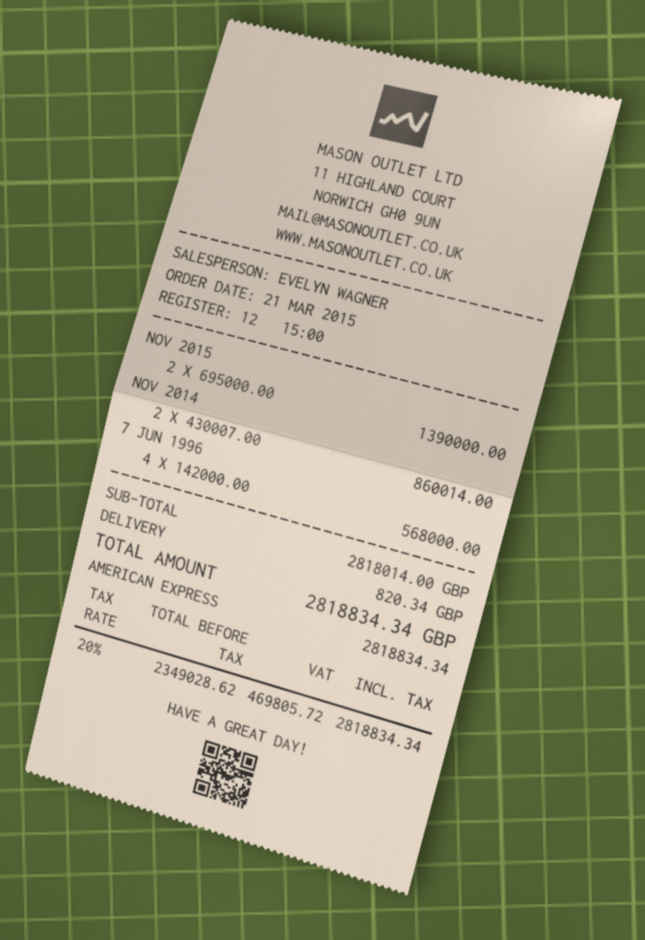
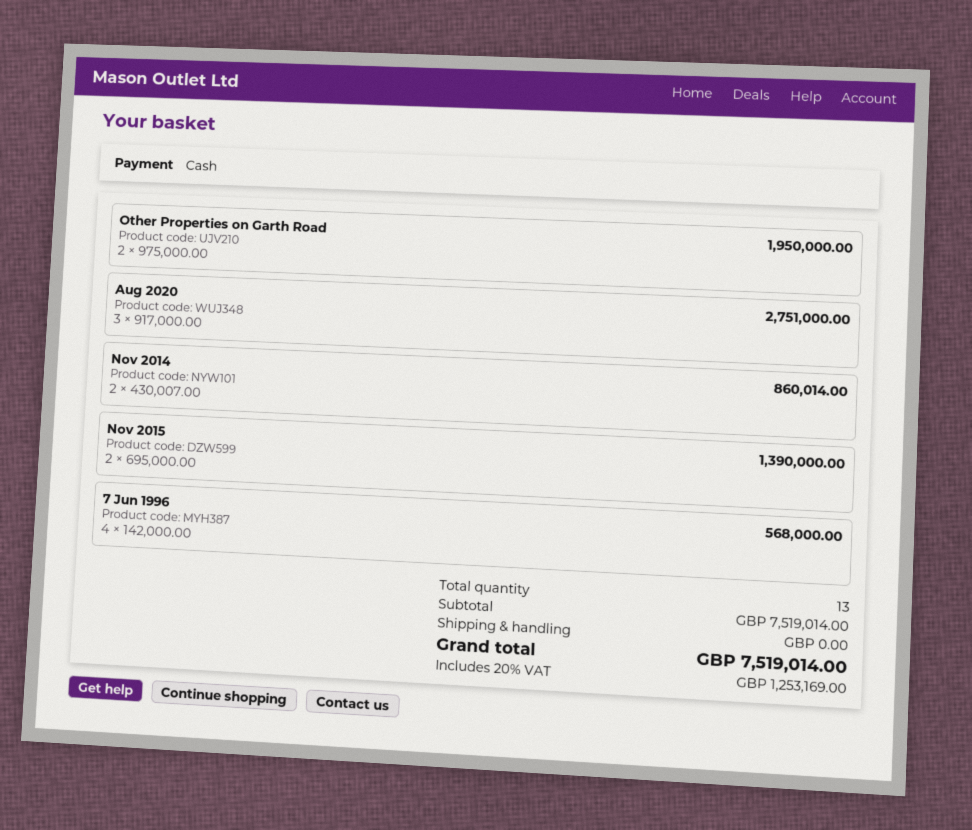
payment method: American Express -> cash
Other Properties on Garth Road: none -> 2 x 975000.00 = 1950000.00
Aug 2020: none -> 3 x 917000.00 = 2751000.00
subtotal: 2818014.00 -> 7519014.00
shipping: 820.34 -> 0.00
tax: 20% = 469805.72 -> 20% = 1253169.00
total: 2818834.34 -> 7519014.00

